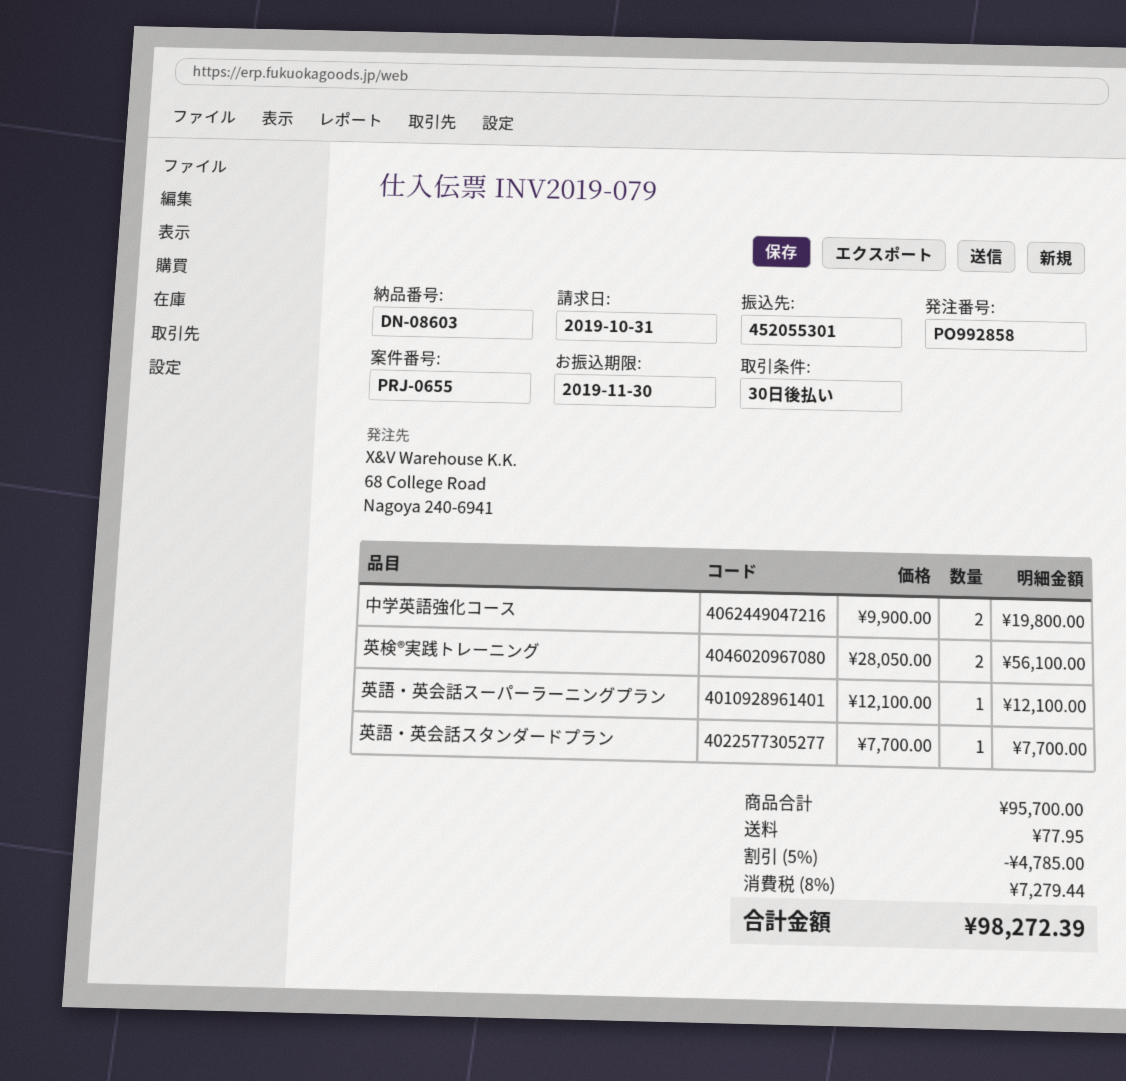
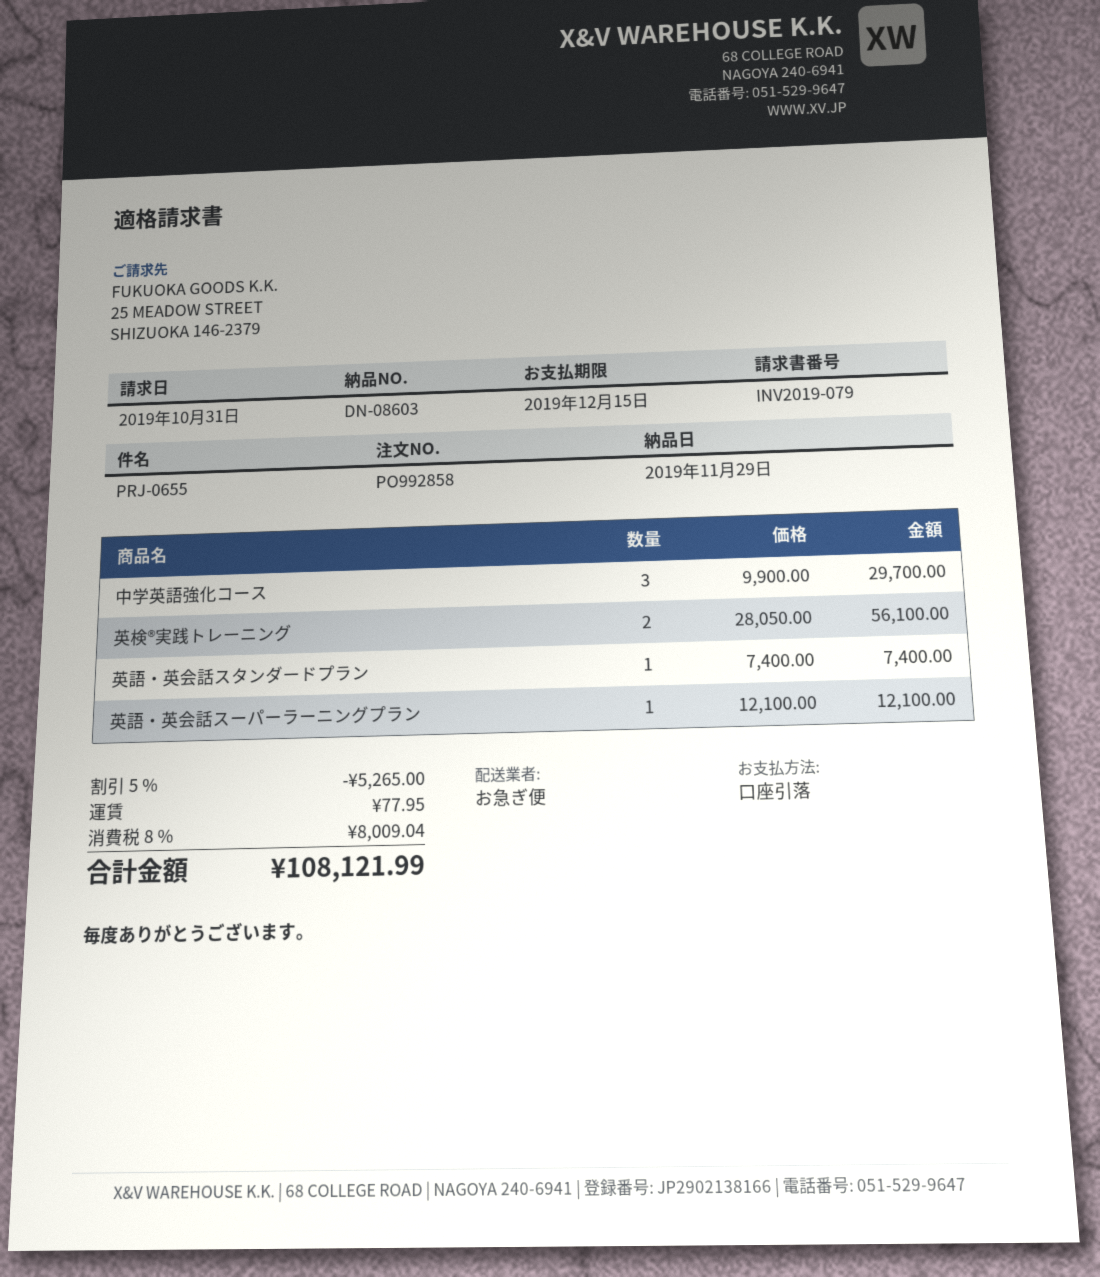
due date: 2019-11-30 -> 2019-12-15
中学英語強化コース: 2 x 9900.00 = 19800.00 -> 3 x 9900.00 = 29700.00
英語・英会話スタンダードプラン: 1 x 7700.00 = 7700.00 -> 1 x 7400.00 = 7400.00
discount: 5% = 4785.00 -> 5% = 5265.00
tax: 8% = 7279.44 -> 8% = 8009.04
total: 98272.39 -> 108121.99

